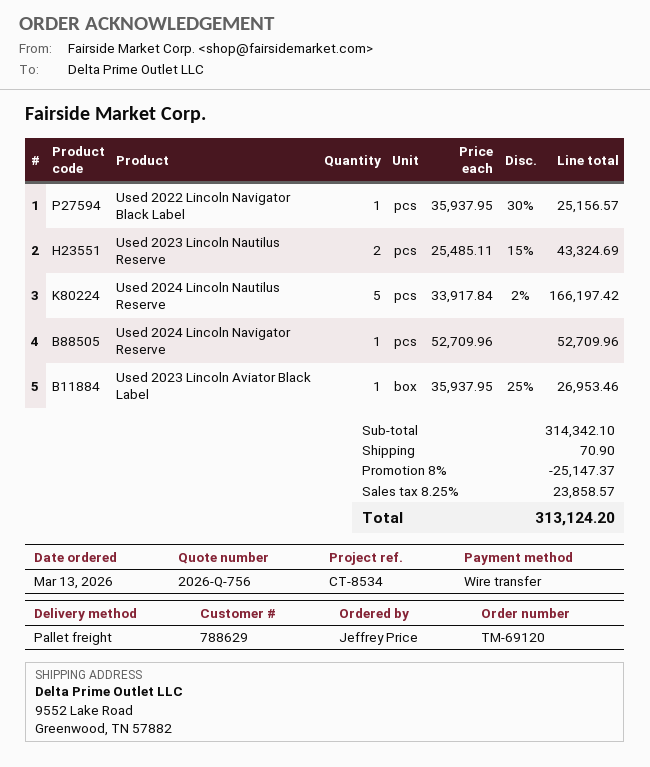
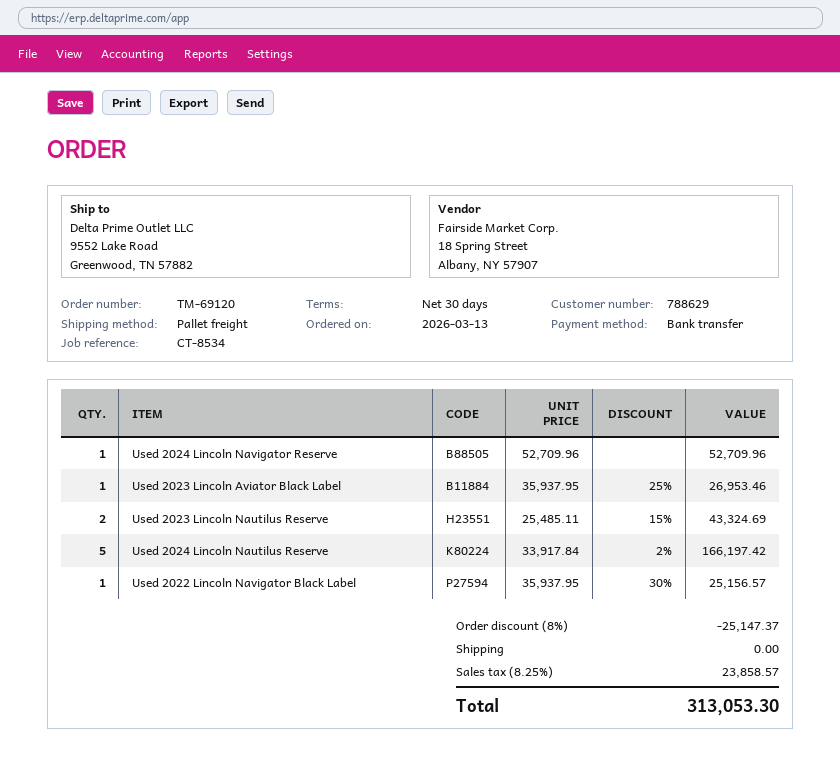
shipping: 70.90 -> 0.00
total: 313124.20 -> 313053.30

